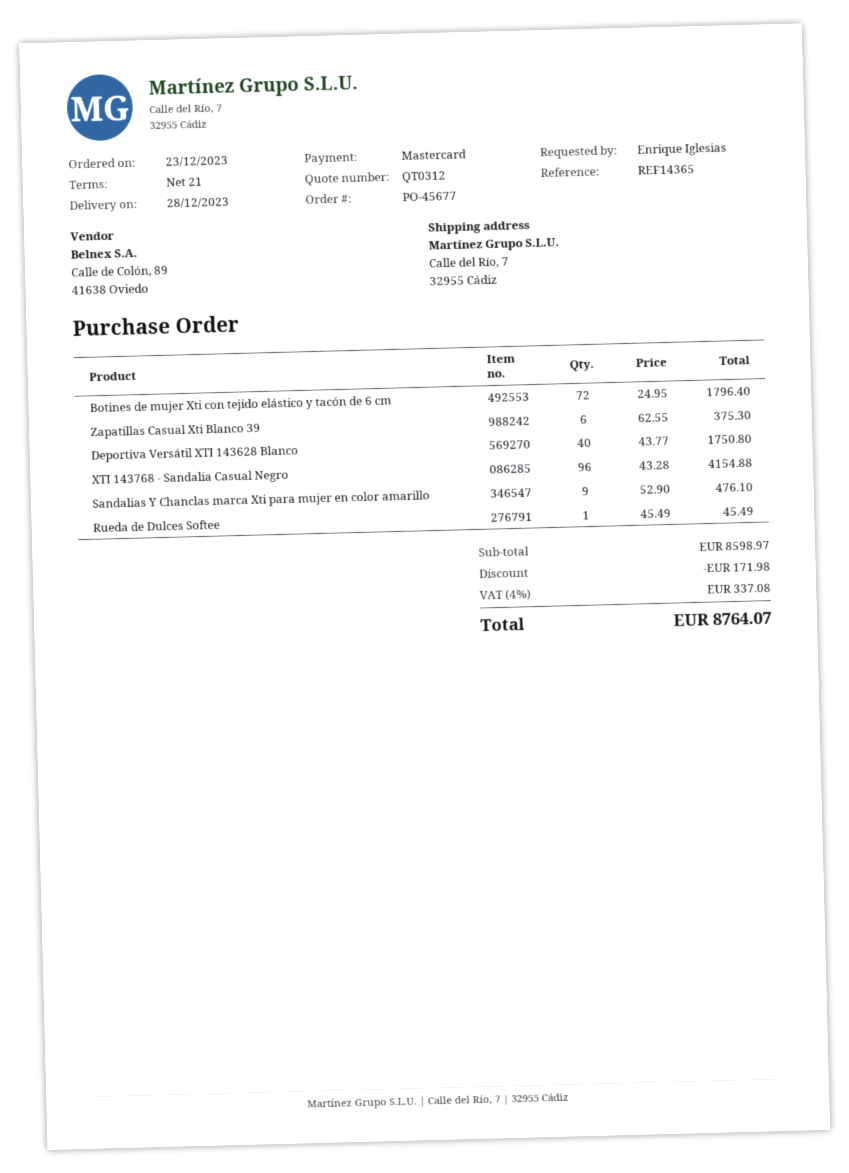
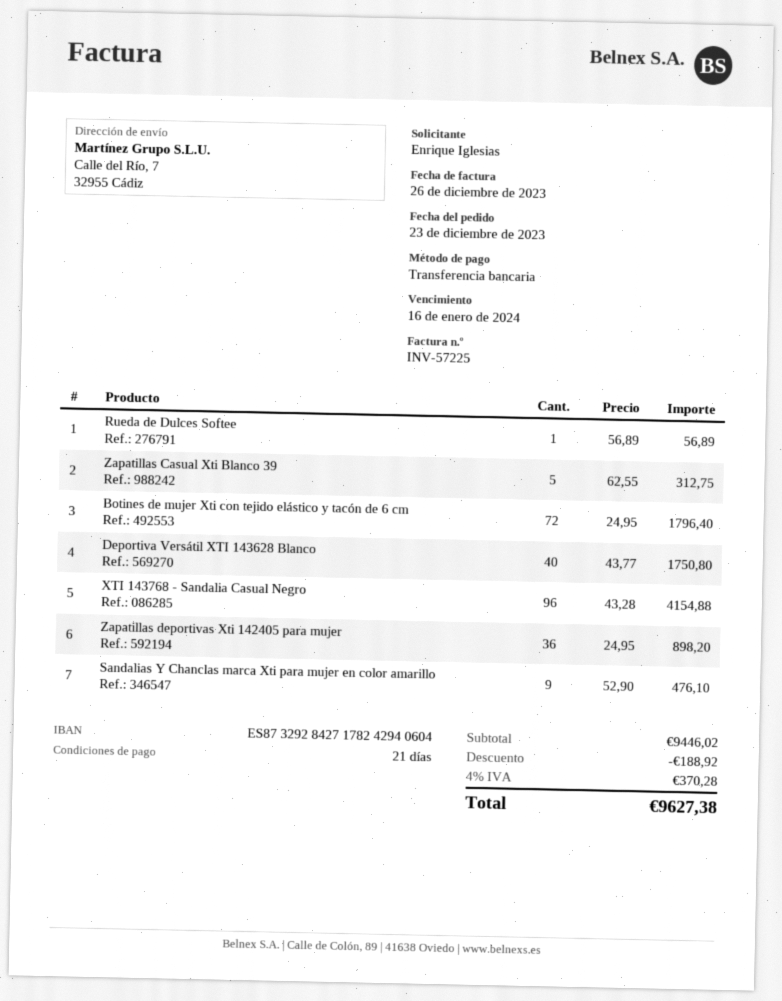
payment method: Mastercard -> bank transfer
Zapatillas Casual Xti Blanco 39: 6 x 62.55 = 375.30 -> 5 x 62.55 = 312.75
Rueda de Dulces Softee: 1 x 45.49 = 45.49 -> 1 x 56.89 = 56.89
Zapatillas deportivas Xti 142405 para mujer: none -> 36 x 24.95 = 898.20
subtotal: 8598.97 -> 9446.02
discount: 171.98 -> 188.92
tax: 4% = 337.08 -> 4% = 370.28
total: 8764.07 -> 9627.38

